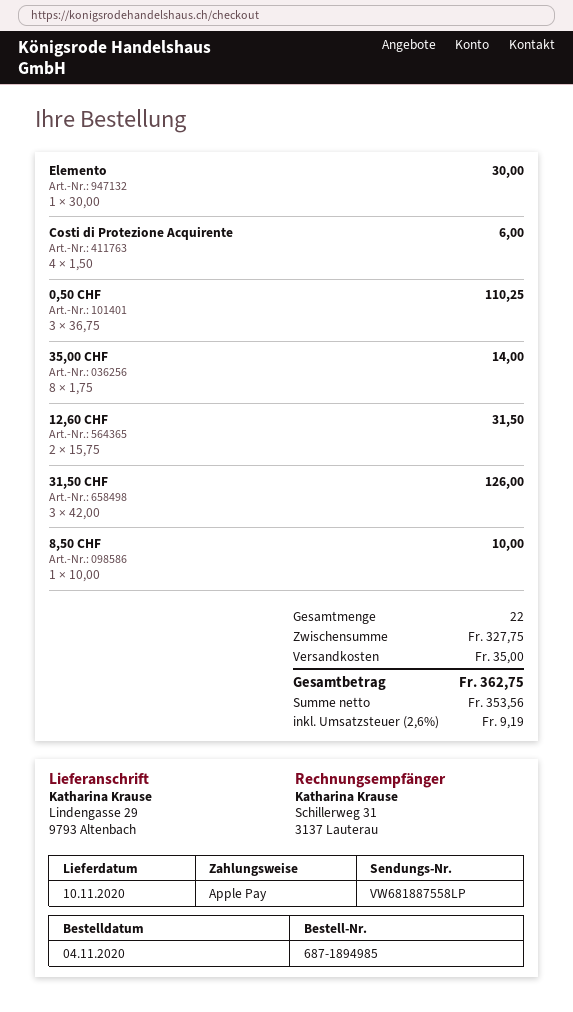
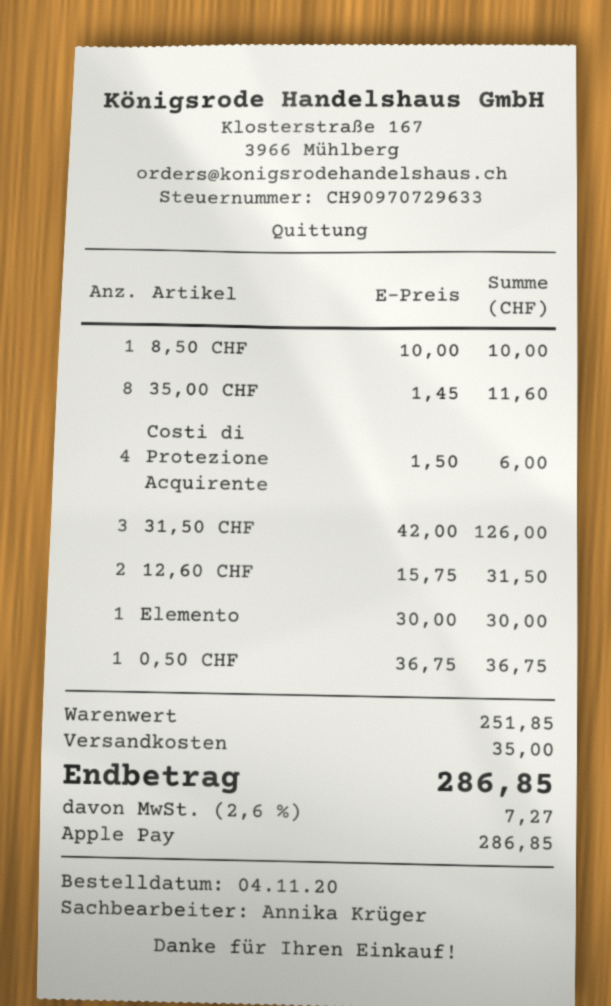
0,50 CHF: 3 x 36.75 = 110.25 -> 1 x 36.75 = 36.75
35,00 CHF: 8 x 1.75 = 14.00 -> 8 x 1.45 = 11.60
subtotal: 327.75 -> 251.85
tax: 2.6% = 9.19 -> 2.6% = 7.27
total: 362.75 -> 286.85

